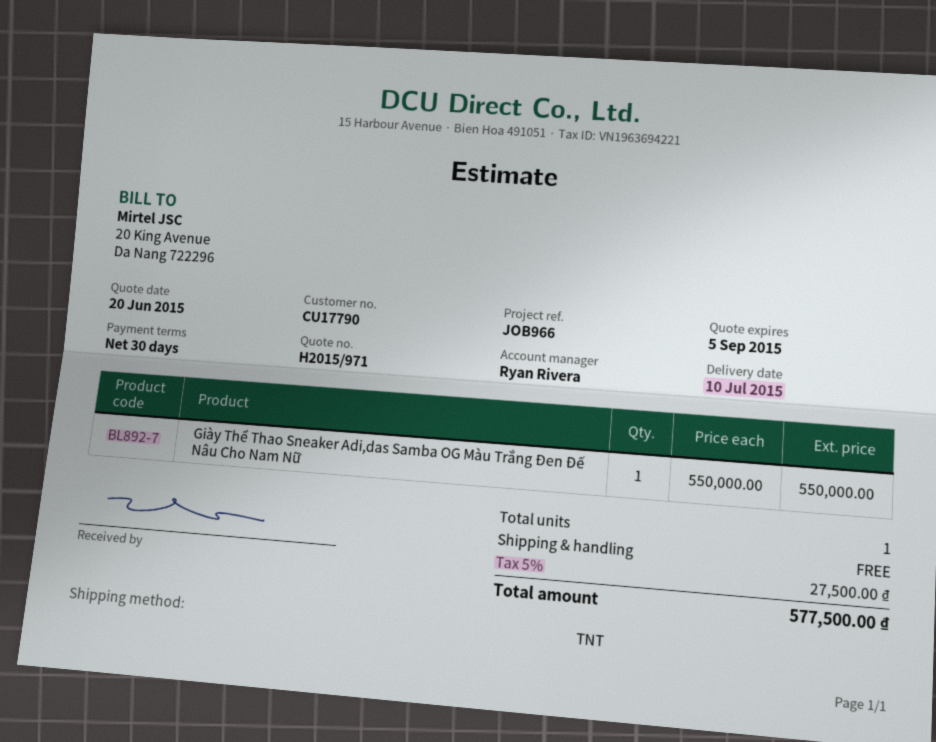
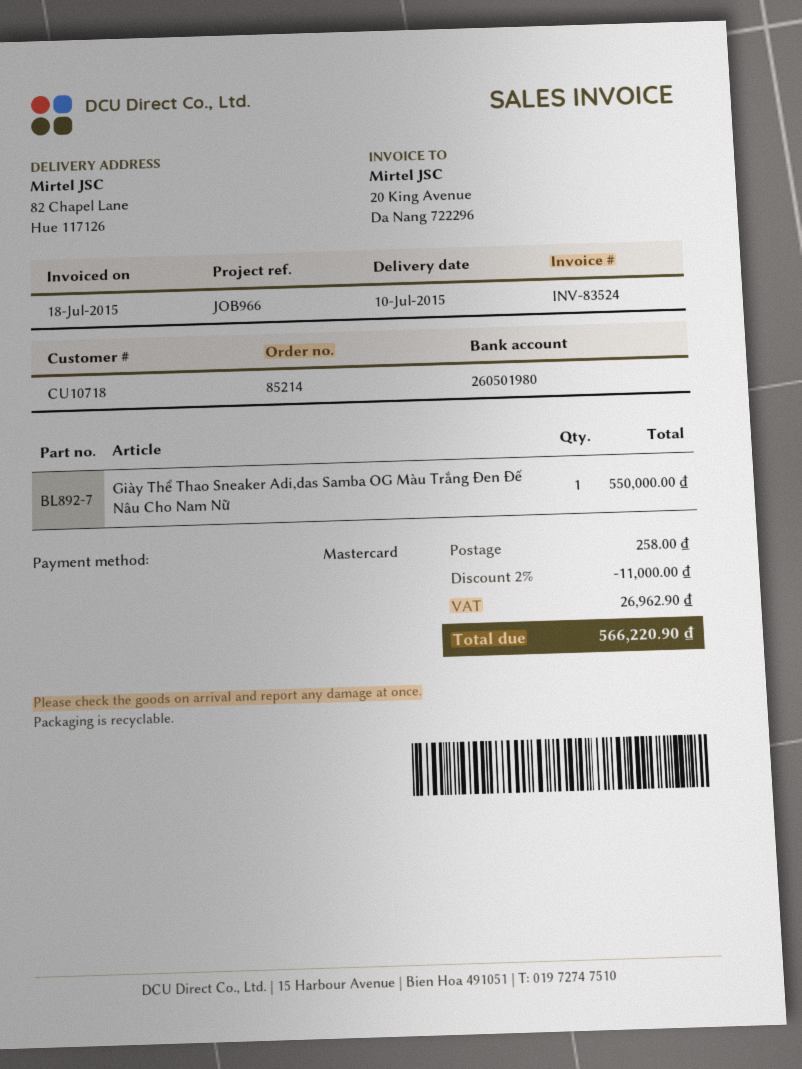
customer number: CU17790 -> CU10718
discount: none -> 2% = 11000.00
shipping: 0.00 -> 258.00
tax: 27500.00 -> 26962.90
total: 577500.00 -> 566220.90

